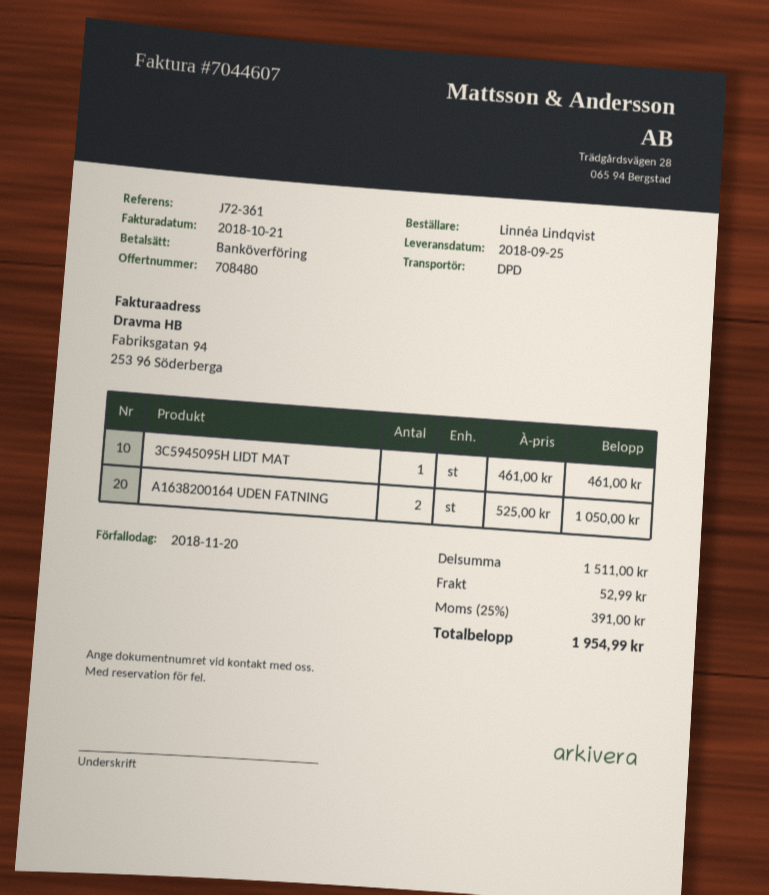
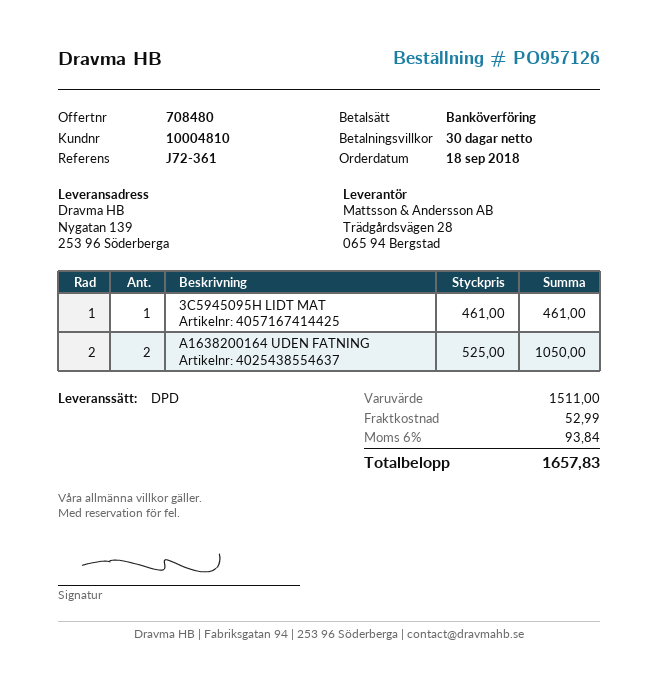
tax: 25% = 391.00 -> 6% = 93.84
total: 1954.99 -> 1657.83

